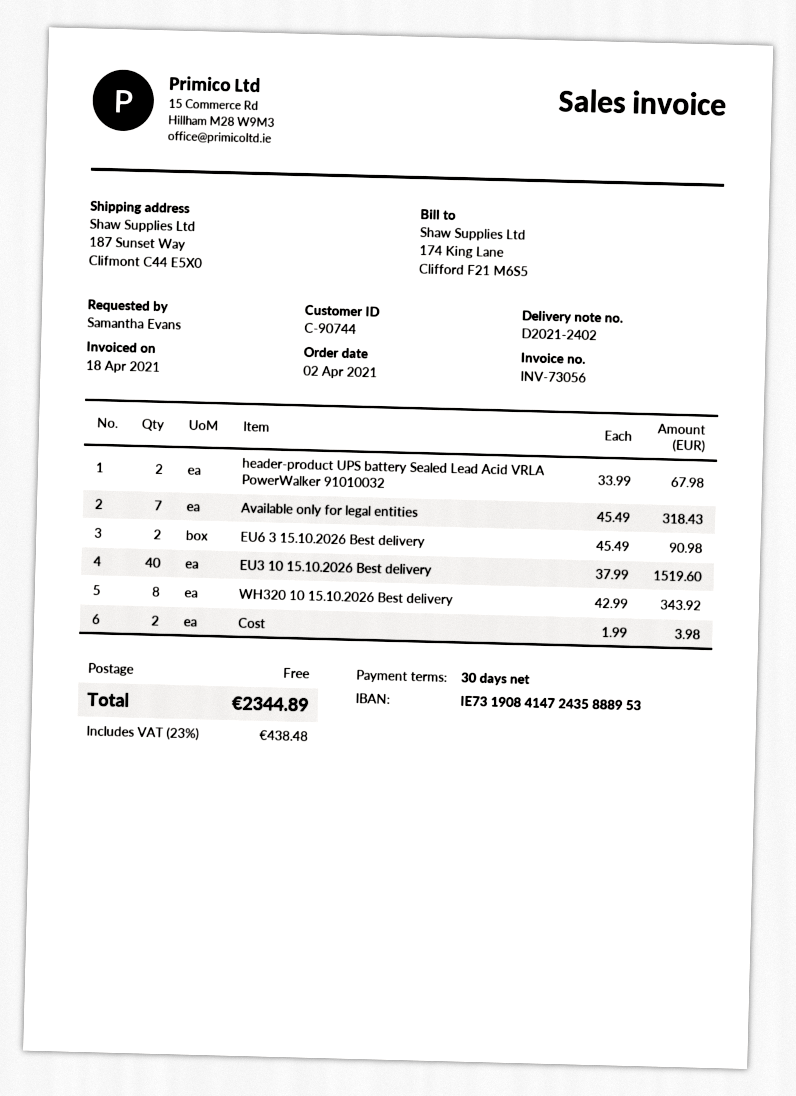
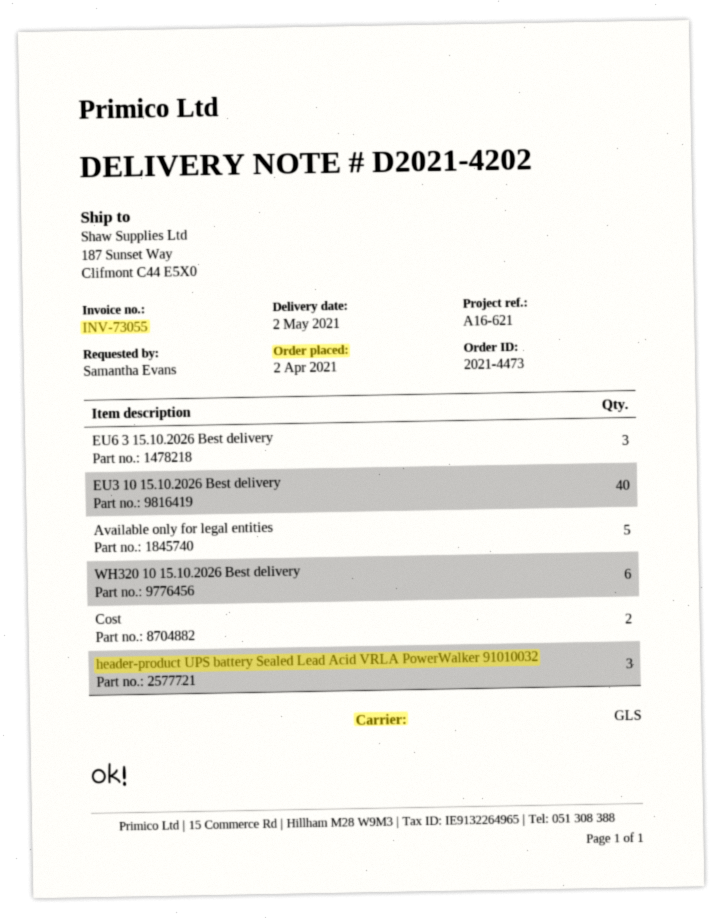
delivery note number: D2021-2402 -> D2021-4202
invoice number: INV-73056 -> INV-73055
header-product UPS battery Sealed Lead Acid VRLA PowerWalker 91010032: 2 -> 3
Available only for legal entities: 7 -> 5
EU6 3 15.10.2026 Best delivery: 2 -> 3
WH320 10 15.10.2026 Best delivery: 8 -> 6

